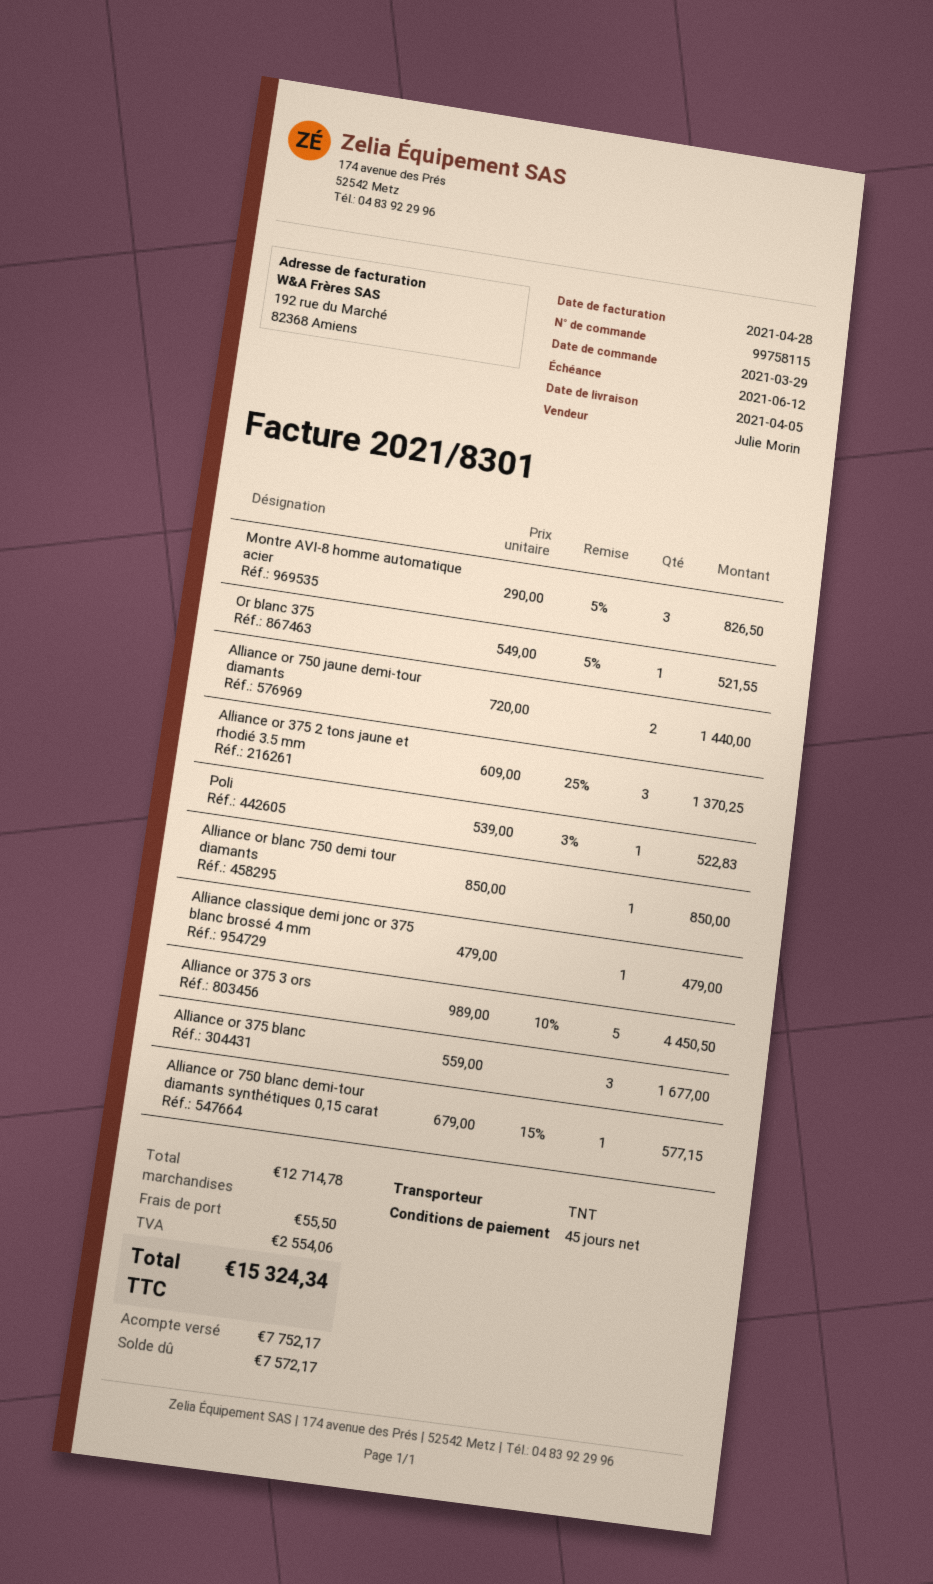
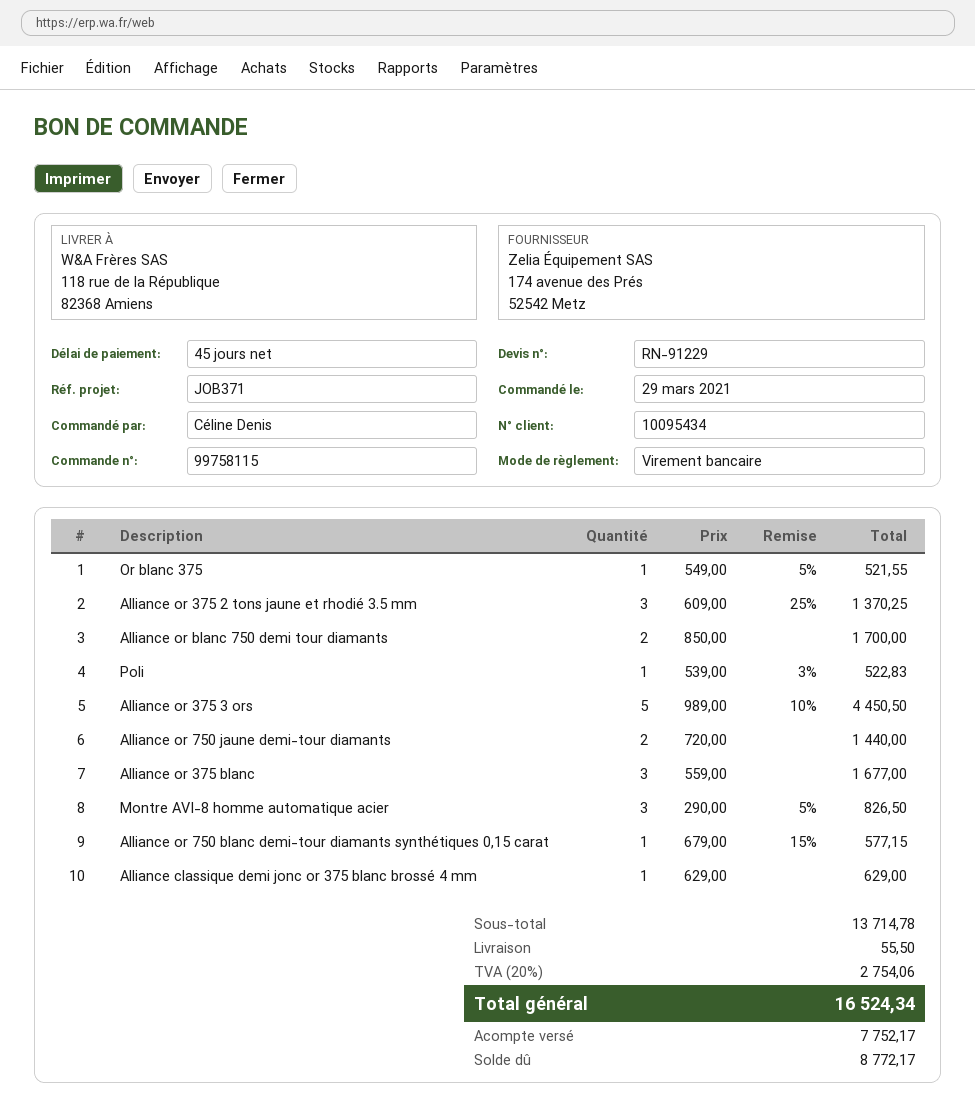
Alliance or blanc 750 demi tour diamants: 1 x 850.00 = 850.00 -> 2 x 850.00 = 1700.00
Alliance classique demi jonc or 375 blanc brossé 4 mm: 1 x 479.00 = 479.00 -> 1 x 629.00 = 629.00
subtotal: 12714.78 -> 13714.78
tax: 2554.06 -> 2754.06
total: 15324.34 -> 16524.34
balance: 7572.17 -> 8772.17

